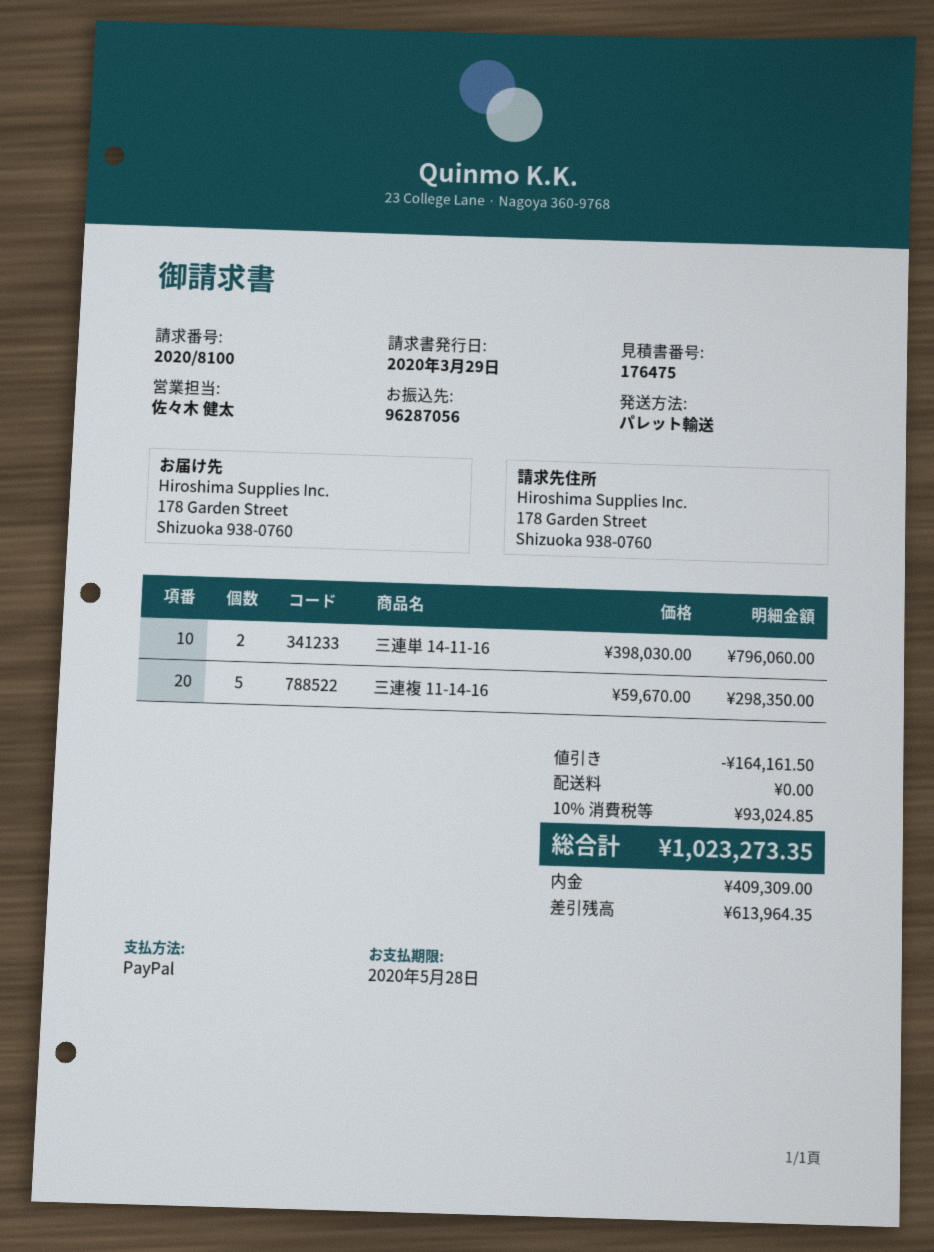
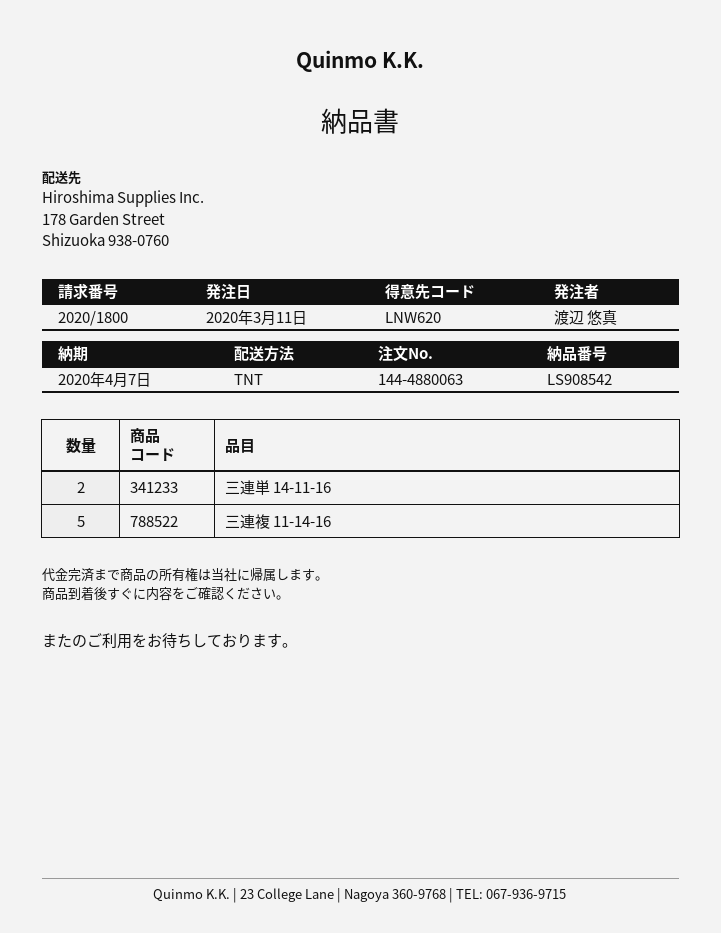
invoice number: 2020/8100 -> 2020/1800
shipping method: pallet freight -> TNT

